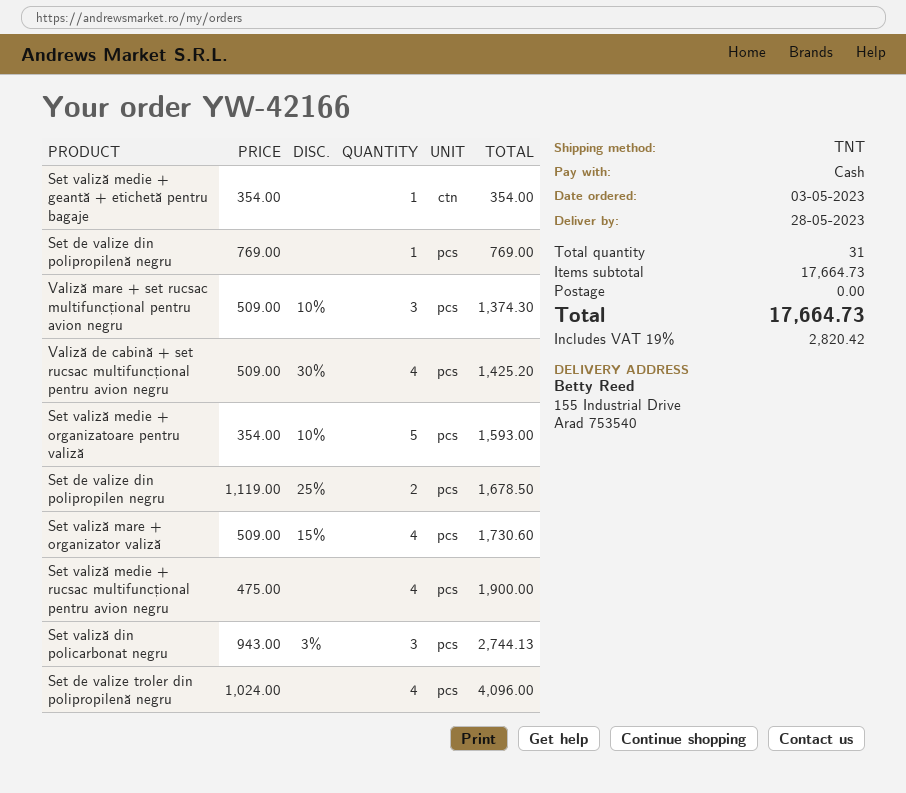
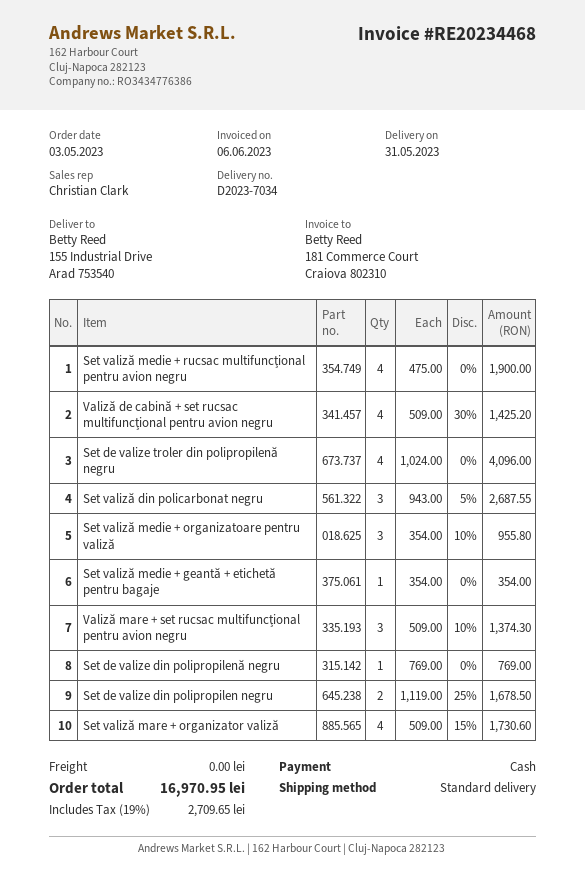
delivery date: 2023-05-28 -> 2023-05-31
shipping method: TNT -> standard
Set valiză medie + organizatoare pentru valiză: 5 x 354.00 - 10% = 1593.00 -> 3 x 354.00 - 10% = 955.80
Set valiză din policarbonat negru: 3 x 943.00 - 3% = 2744.13 -> 3 x 943.00 - 5% = 2687.55
tax: 19% = 2820.42 -> 19% = 2709.65
total: 17664.73 -> 16970.95

